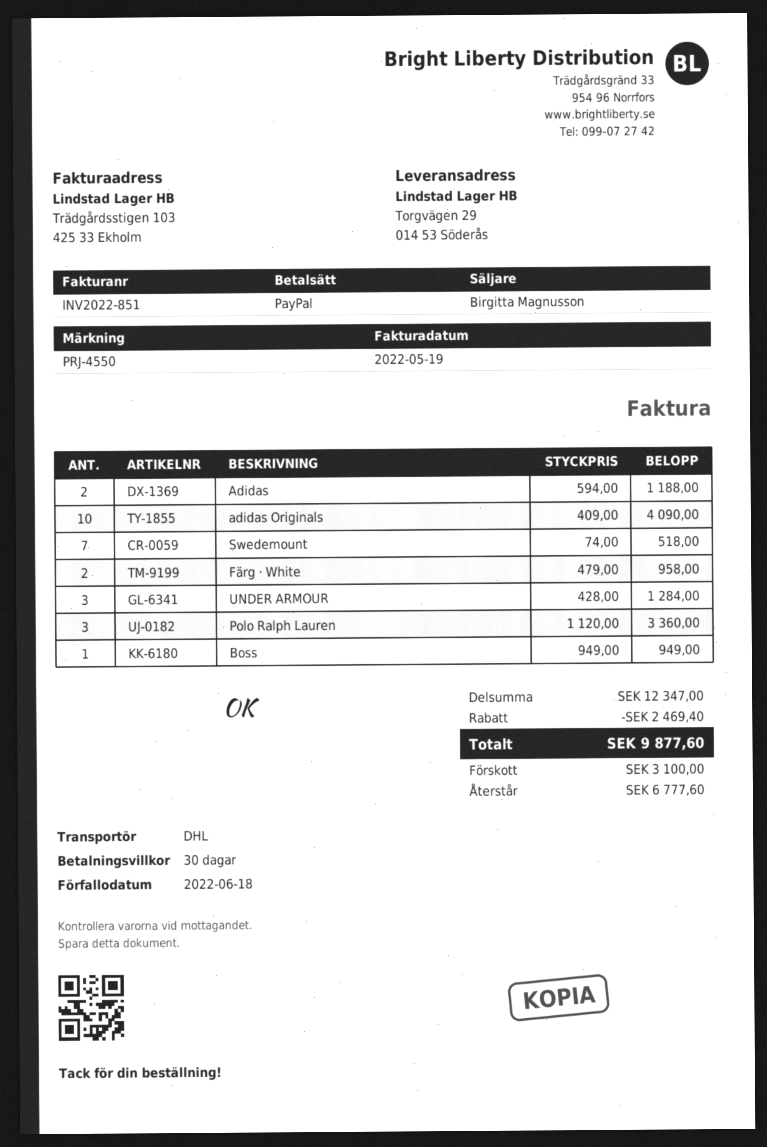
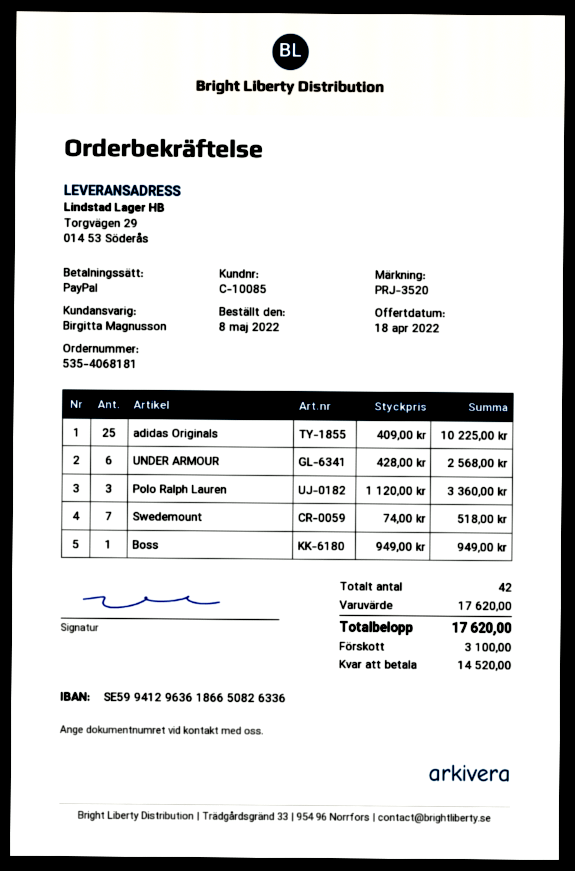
reference: PRJ-4550 -> PRJ-3520
Adidas: 2 x 594.00 = 1188.00 -> none
adidas Originals: 10 x 409.00 = 4090.00 -> 25 x 409.00 = 10225.00
Färg · White: 2 x 479.00 = 958.00 -> none
UNDER ARMOUR: 3 x 428.00 = 1284.00 -> 6 x 428.00 = 2568.00
subtotal: 12347.00 -> 17620.00
discount: 2469.40 -> none
total: 9877.60 -> 17620.00
balance: 6777.60 -> 14520.00

